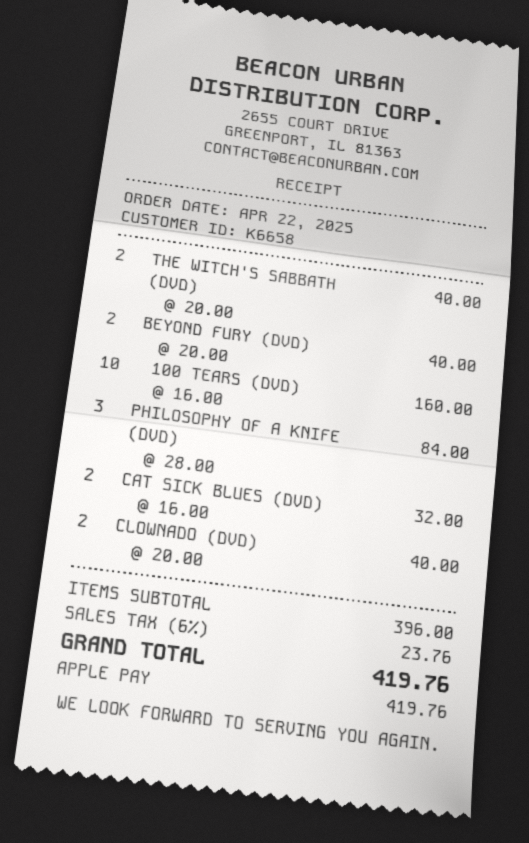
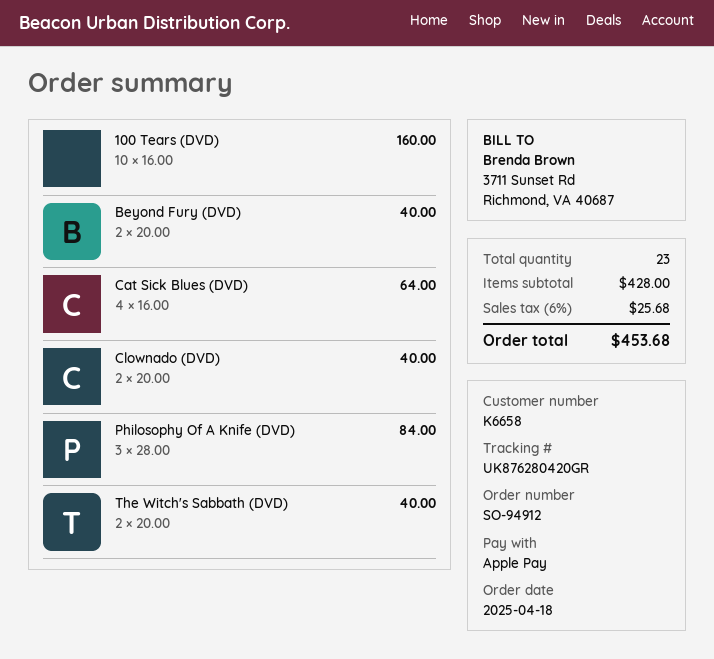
order date: 2025-04-22 -> 2025-04-18
CAT SICK BLUES (DVD): 2 x 16.00 = 32.00 -> 4 x 16.00 = 64.00
subtotal: 396.00 -> 428.00
tax: 6% = 23.76 -> 6% = 25.68
total: 419.76 -> 453.68

